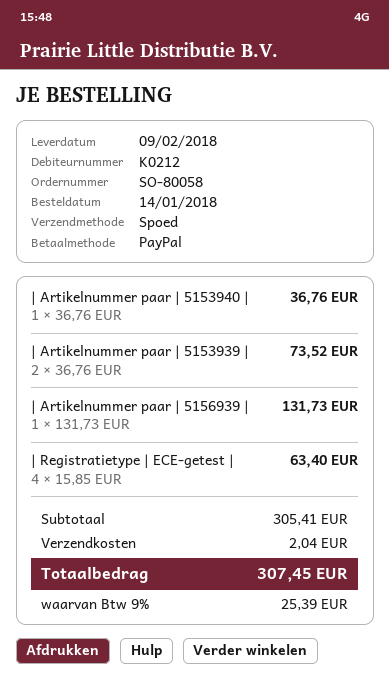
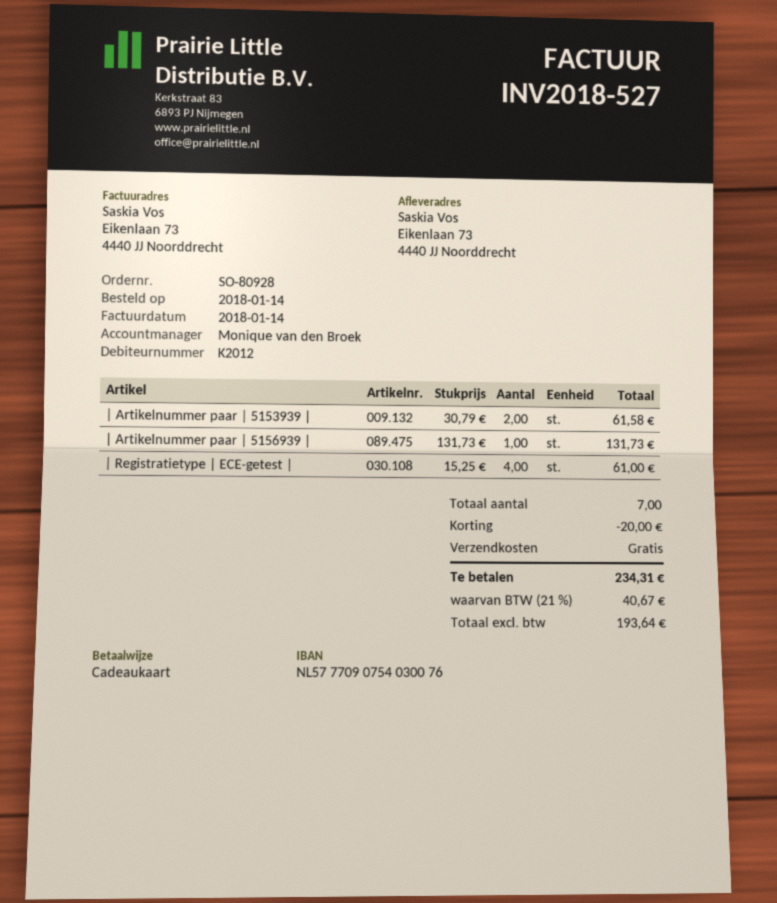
order number: SO-80058 -> SO-80928
customer number: K0212 -> K2012
payment method: PayPal -> gift card
| Artikelnummer paar | 5153940 |: 1 x 36.76 = 36.76 -> none
| Artikelnummer paar | 5153939 |: 2 x 36.76 = 73.52 -> 2 x 30.79 = 61.58
| Registratietype | ECE-getest |: 4 x 15.85 = 63.40 -> 4 x 15.25 = 61.00
discount: none -> 20.00
shipping: 2.04 -> 0.00
tax: 9% = 25.39 -> 21% = 40.67
total: 307.45 -> 234.31

